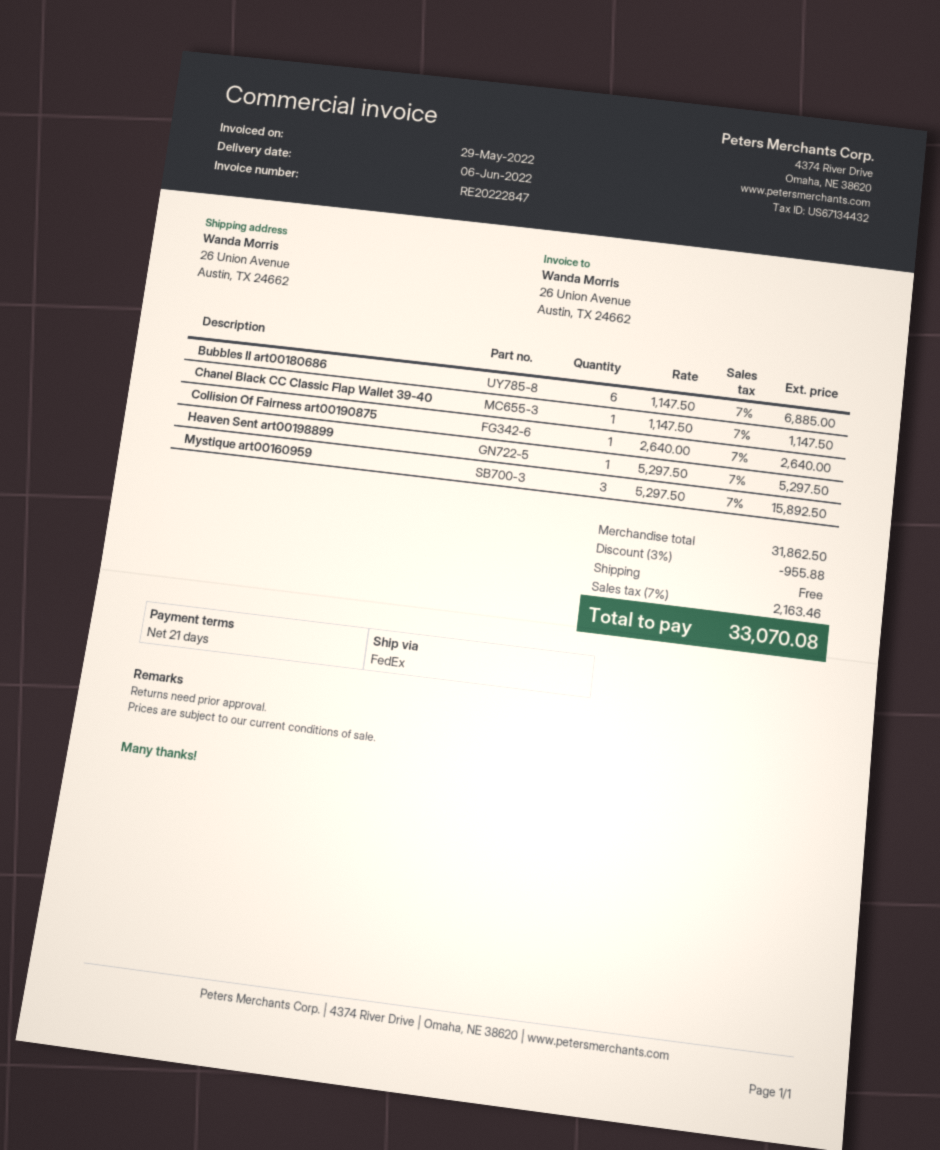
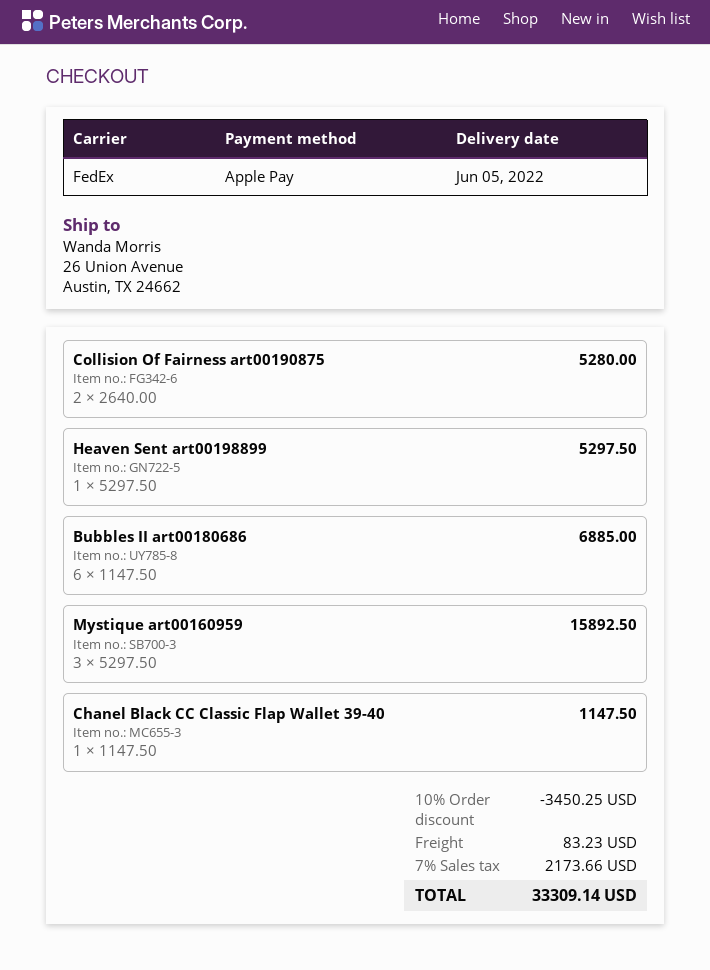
delivery date: 2022-06-06 -> 2022-06-05
Collision Of Fairness art00190875: 1 x 2640.00 = 2640.00 -> 2 x 2640.00 = 5280.00
discount: 3% = 955.88 -> 10% = 3450.25
shipping: 0.00 -> 83.23
tax: 7% = 2163.46 -> 7% = 2173.66
total: 33070.08 -> 33309.14

